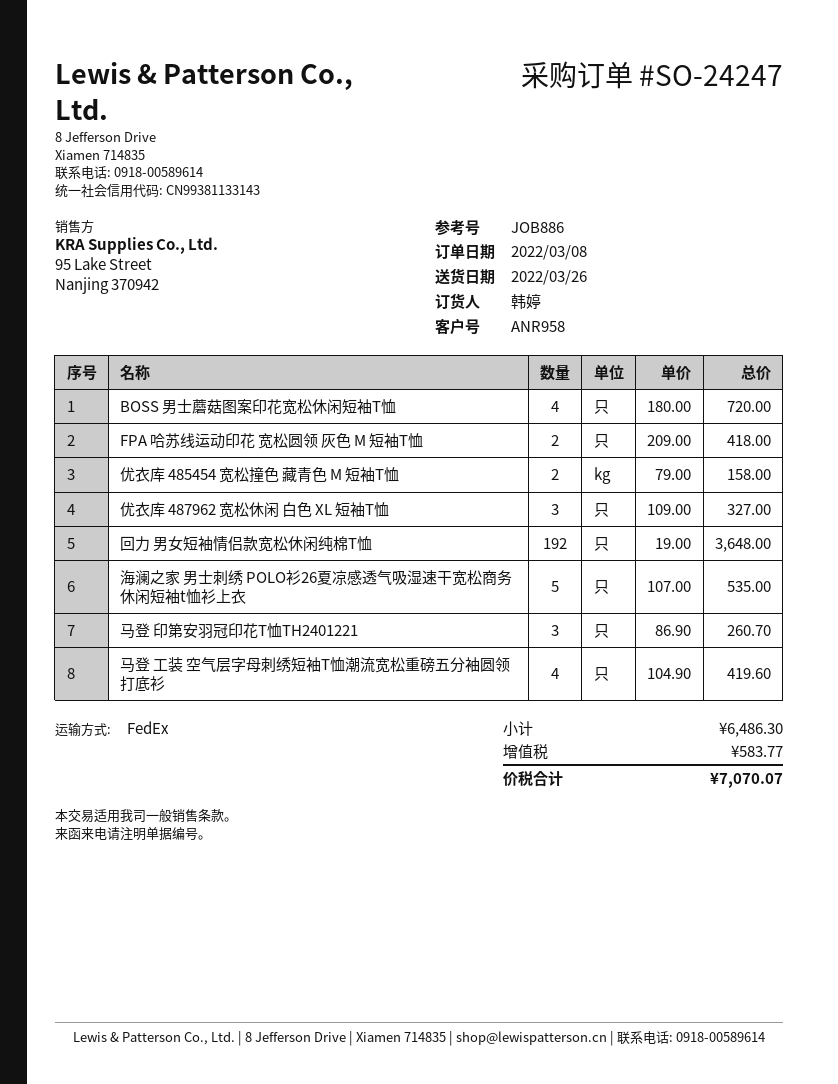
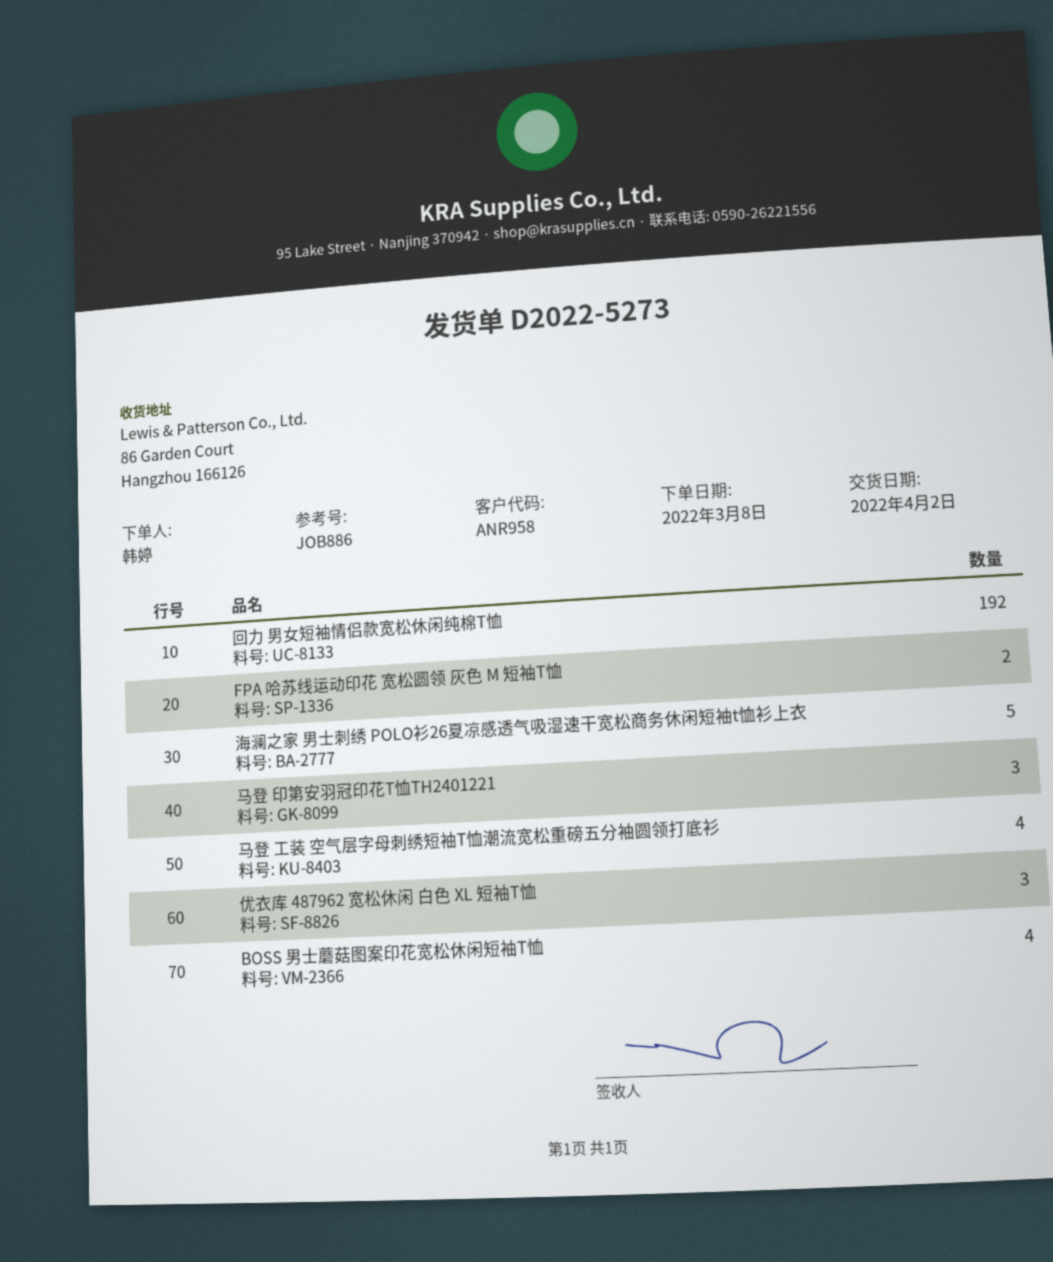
delivery date: 2022-03-26 -> 2022-04-02
优衣库 485454 宽松撞色 藏青色 M 短袖T恤: 2 -> none

